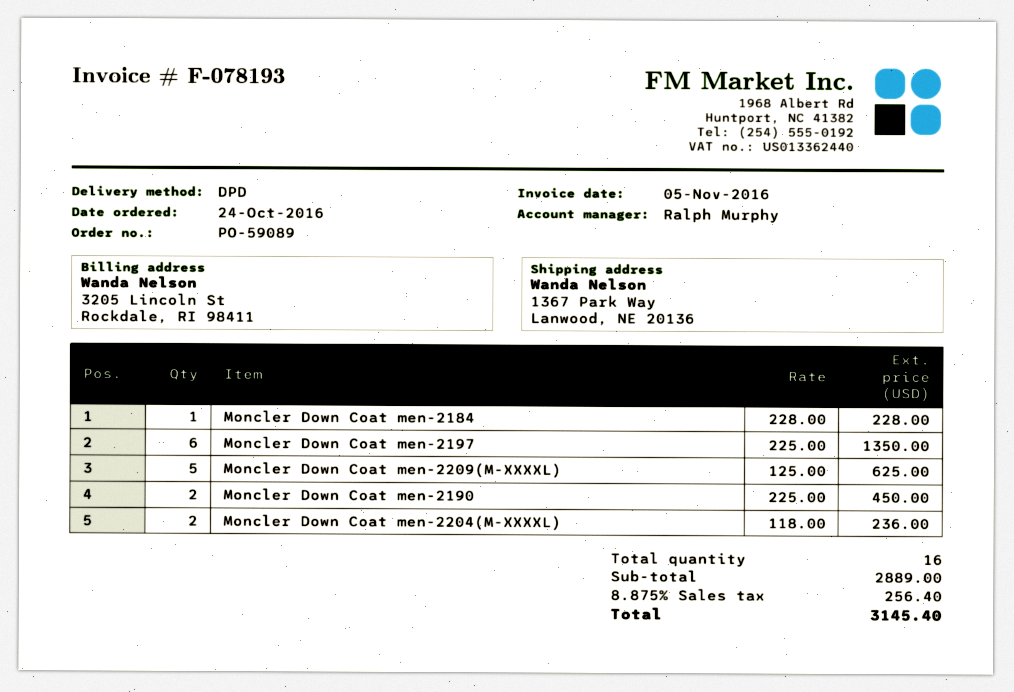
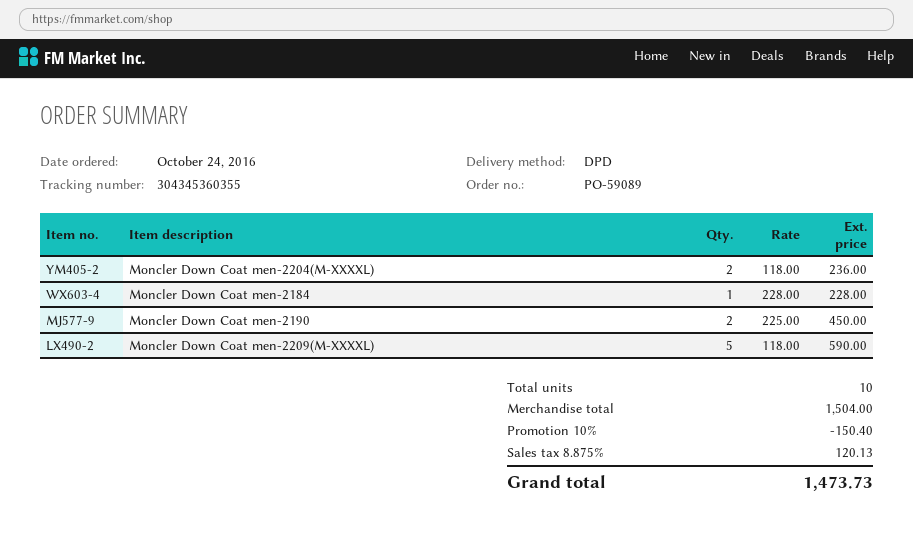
Moncler Down Coat men-2197: 6 x 225.00 = 1350.00 -> none
Moncler Down Coat men-2209(M-XXXXL): 5 x 125.00 = 625.00 -> 5 x 118.00 = 590.00
total quantity: 16 -> 10
subtotal: 2889.00 -> 1504.00
discount: none -> 10% = 150.40
tax: 8.875% = 256.40 -> 8.875% = 120.13
total: 3145.40 -> 1473.73

